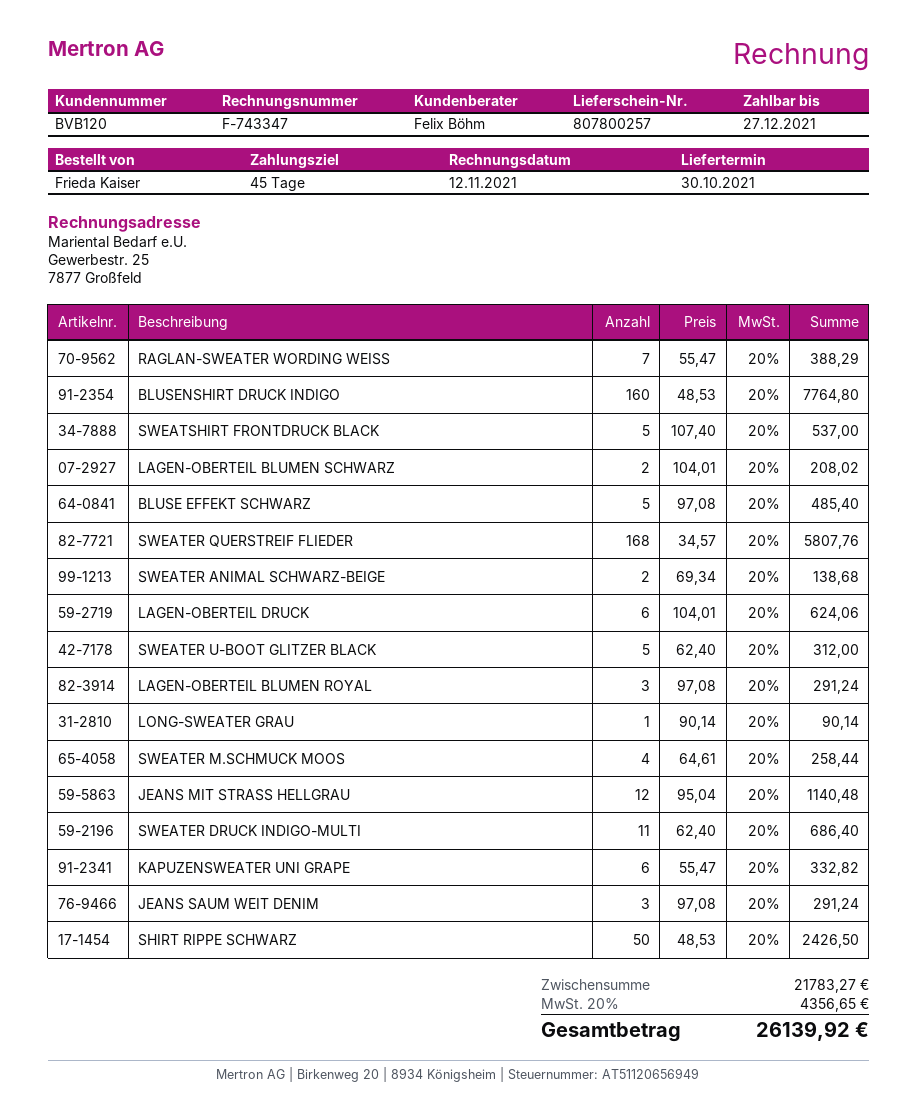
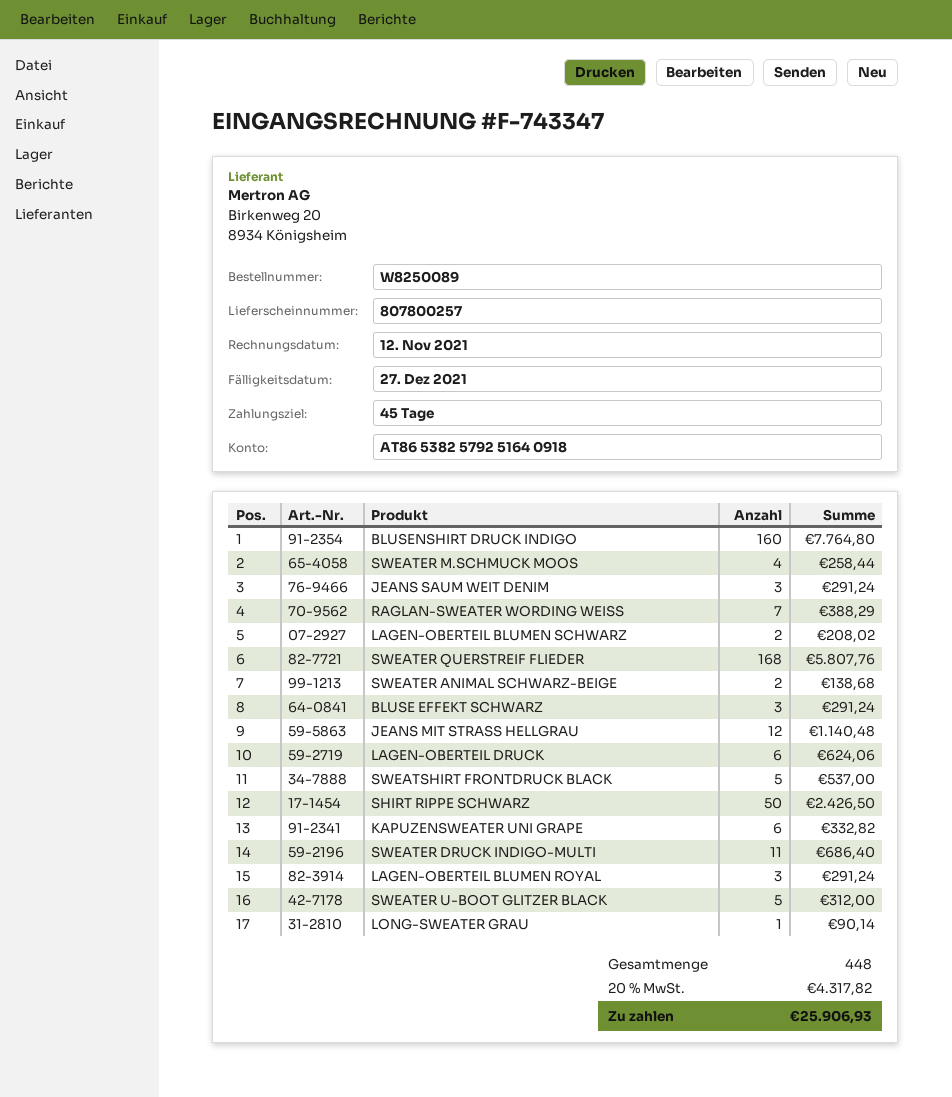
BLUSE EFFEKT SCHWARZ: 5 for 485.40 -> 3 for 291.24
tax: 20% = 4356.65 -> 20% = 4317.82
total: 26139.92 -> 25906.93

